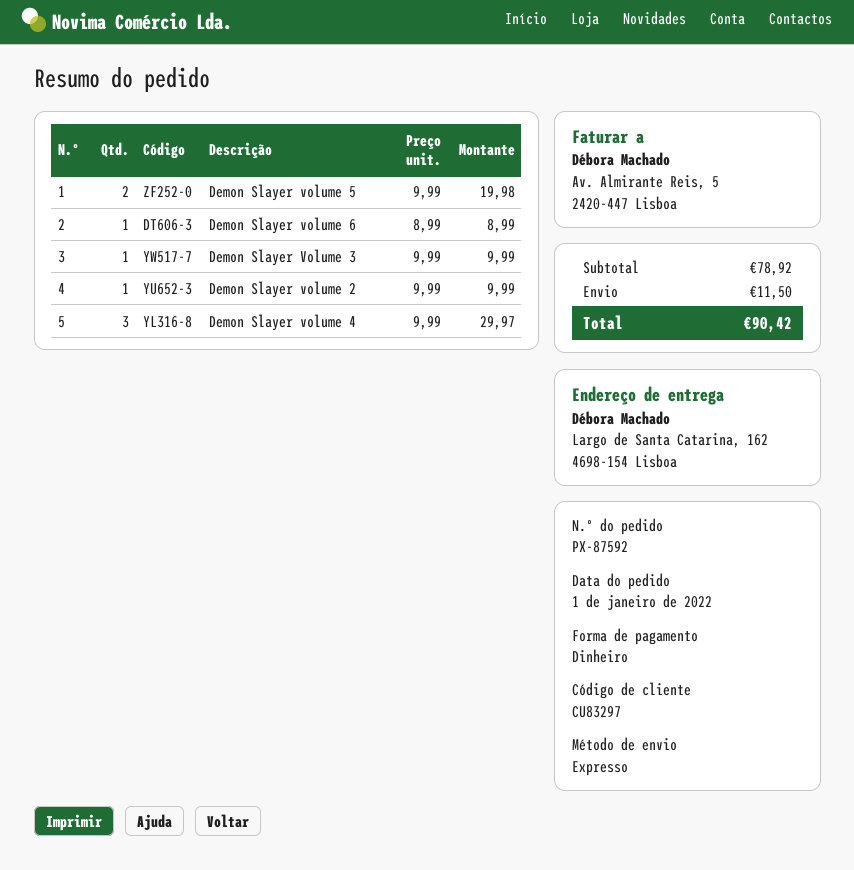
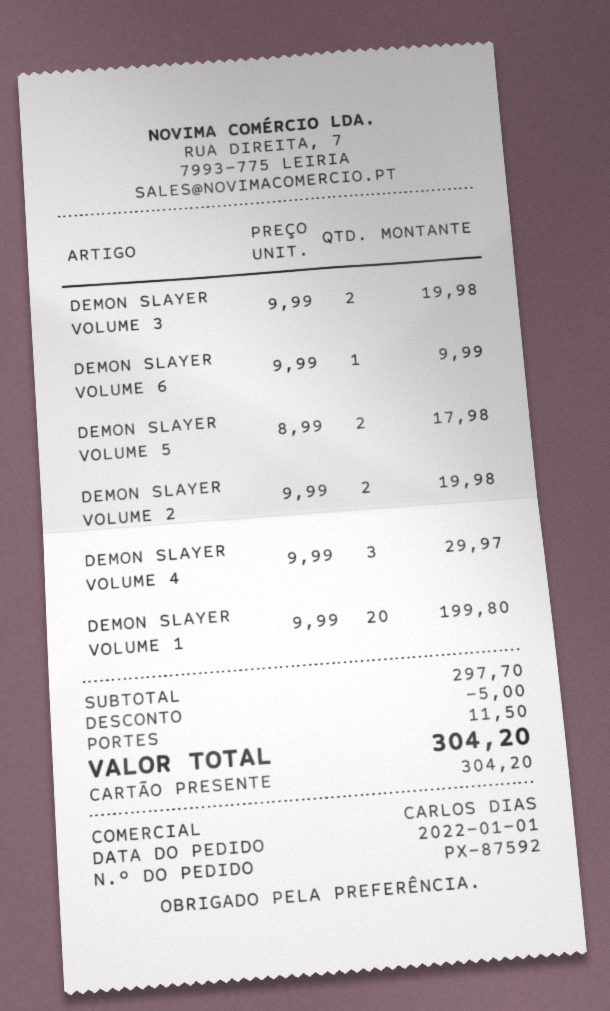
payment method: cash -> gift card
Demon Slayer volume 5: 2 x 9.99 = 19.98 -> 2 x 8.99 = 17.98
Demon Slayer volume 6: 1 x 8.99 = 8.99 -> 1 x 9.99 = 9.99
Demon Slayer Volume 3: 1 x 9.99 = 9.99 -> 2 x 9.99 = 19.98
Demon Slayer volume 2: 1 x 9.99 = 9.99 -> 2 x 9.99 = 19.98
DEMON SLAYER VOLUME 1: none -> 20 x 9.99 = 199.80
subtotal: 78.92 -> 297.70
discount: none -> 5.00
total: 90.42 -> 304.20

